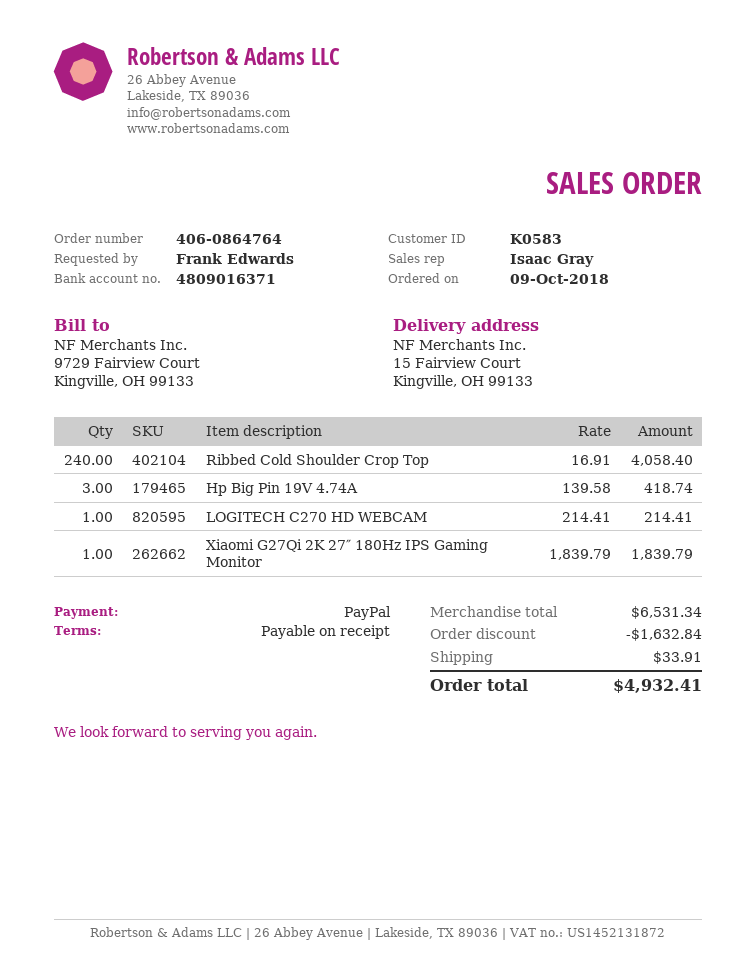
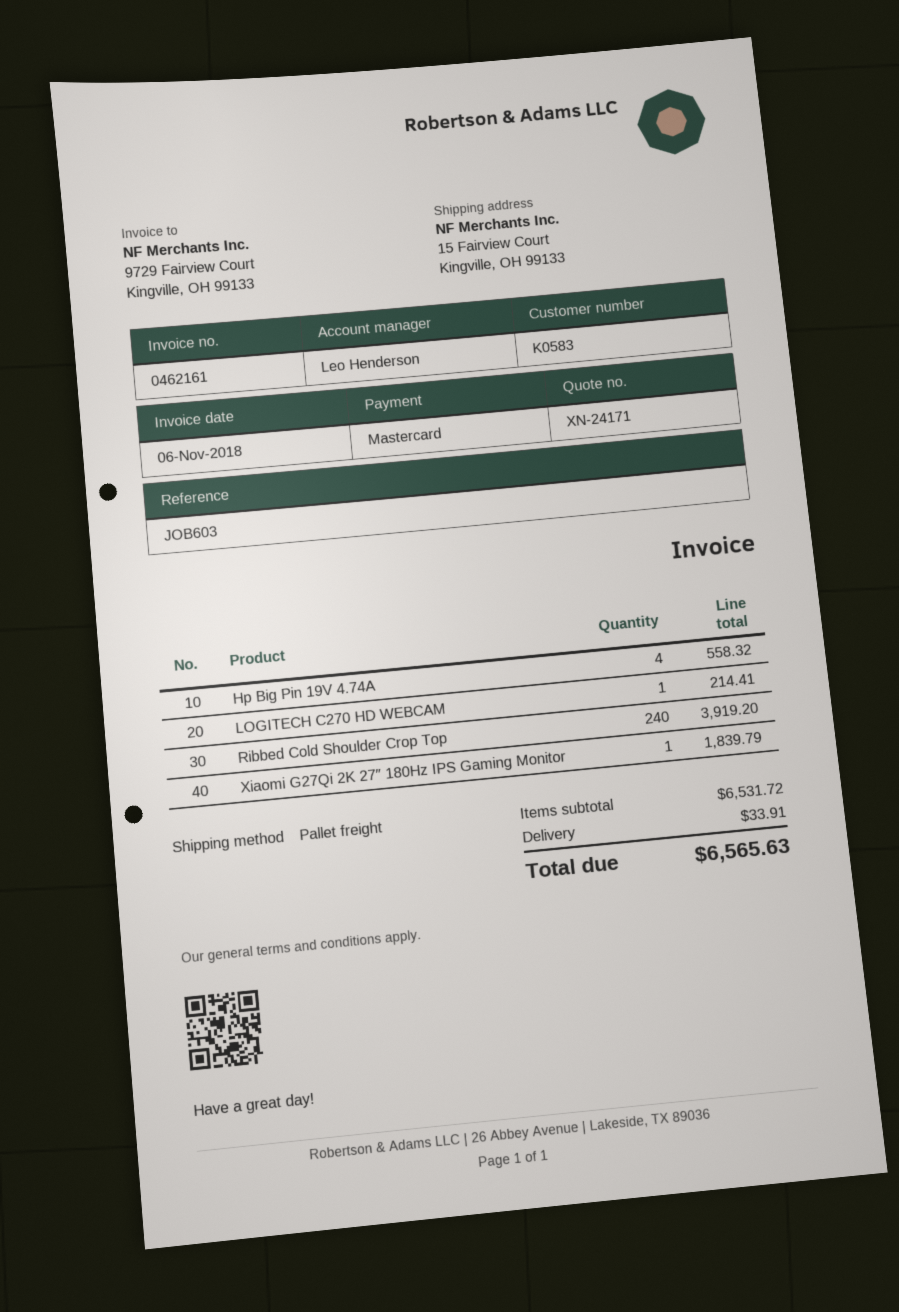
sales rep: Isaac Gray -> Leo Henderson
payment method: PayPal -> Mastercard
Ribbed Cold Shoulder Crop Top: 240 for 4058.40 -> 240 for 3919.20
Hp Big Pin 19V 4.74A: 3 for 418.74 -> 4 for 558.32
subtotal: 6531.34 -> 6531.72
discount: 1632.84 -> none
total: 4932.41 -> 6565.63

